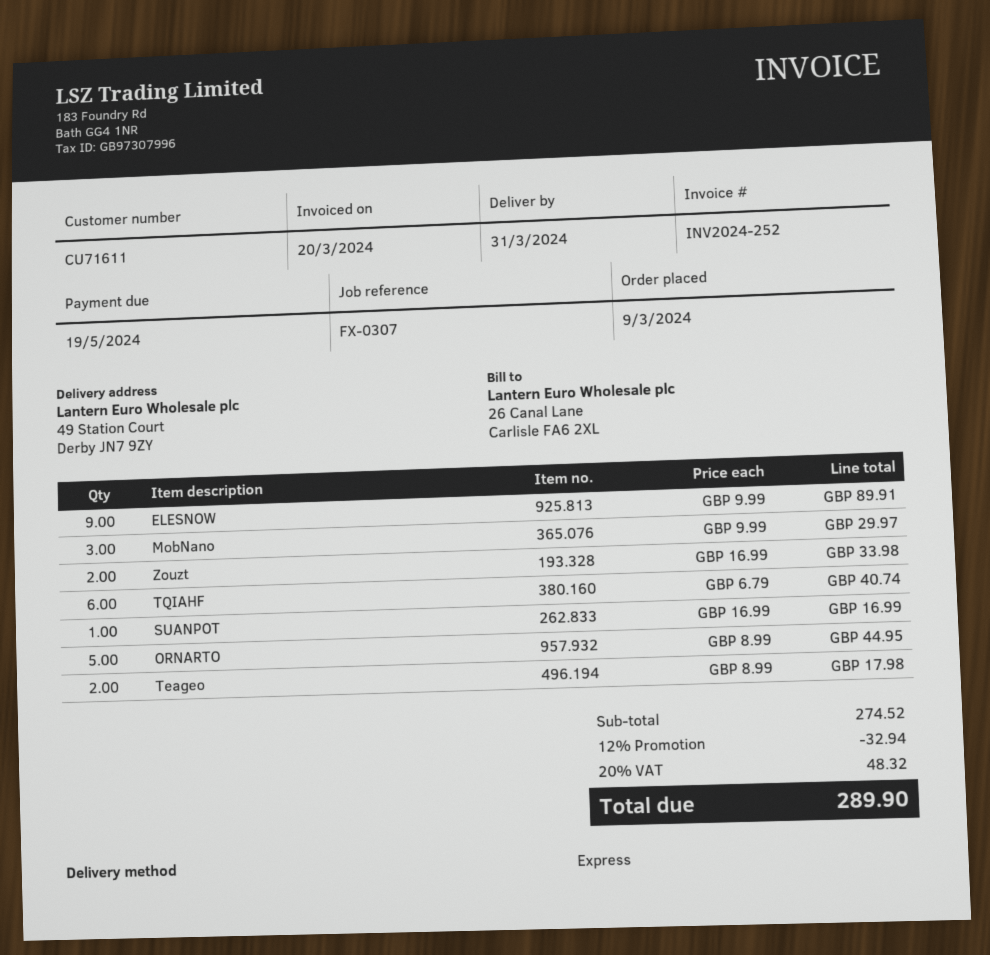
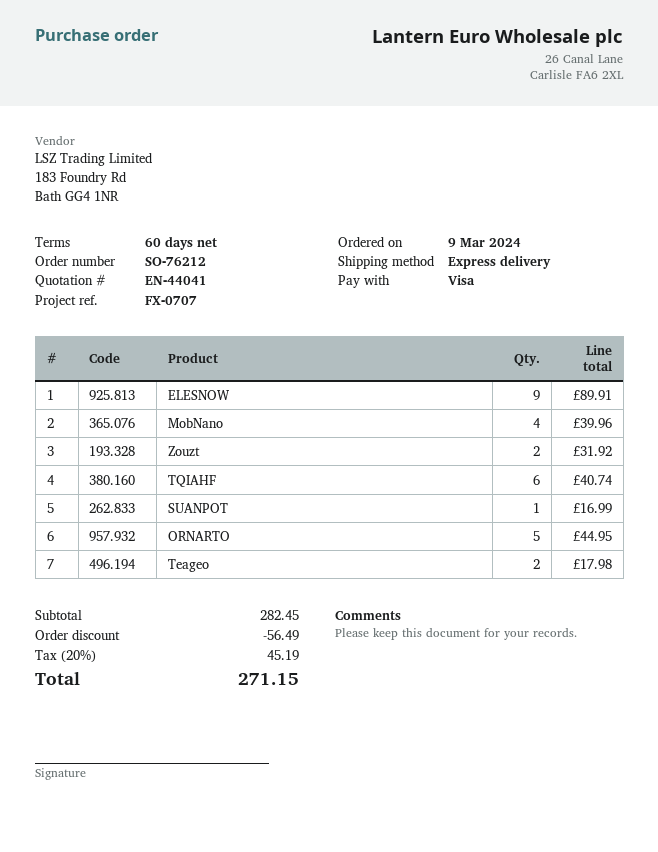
reference: FX-0307 -> FX-0707
MobNano: 3 for 29.97 -> 4 for 39.96
Zouzt: 2 for 33.98 -> 2 for 31.92
subtotal: 274.52 -> 282.45
discount: 32.94 -> 56.49
tax: 20% = 48.32 -> 20% = 45.19
total: 289.90 -> 271.15

